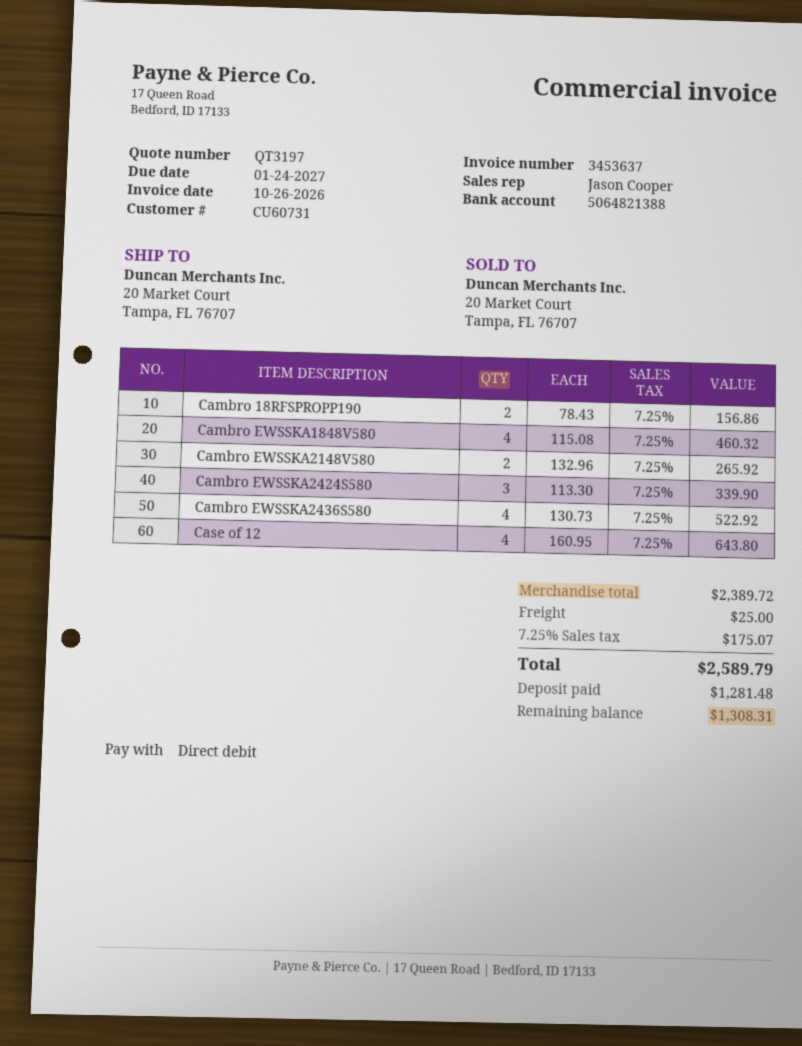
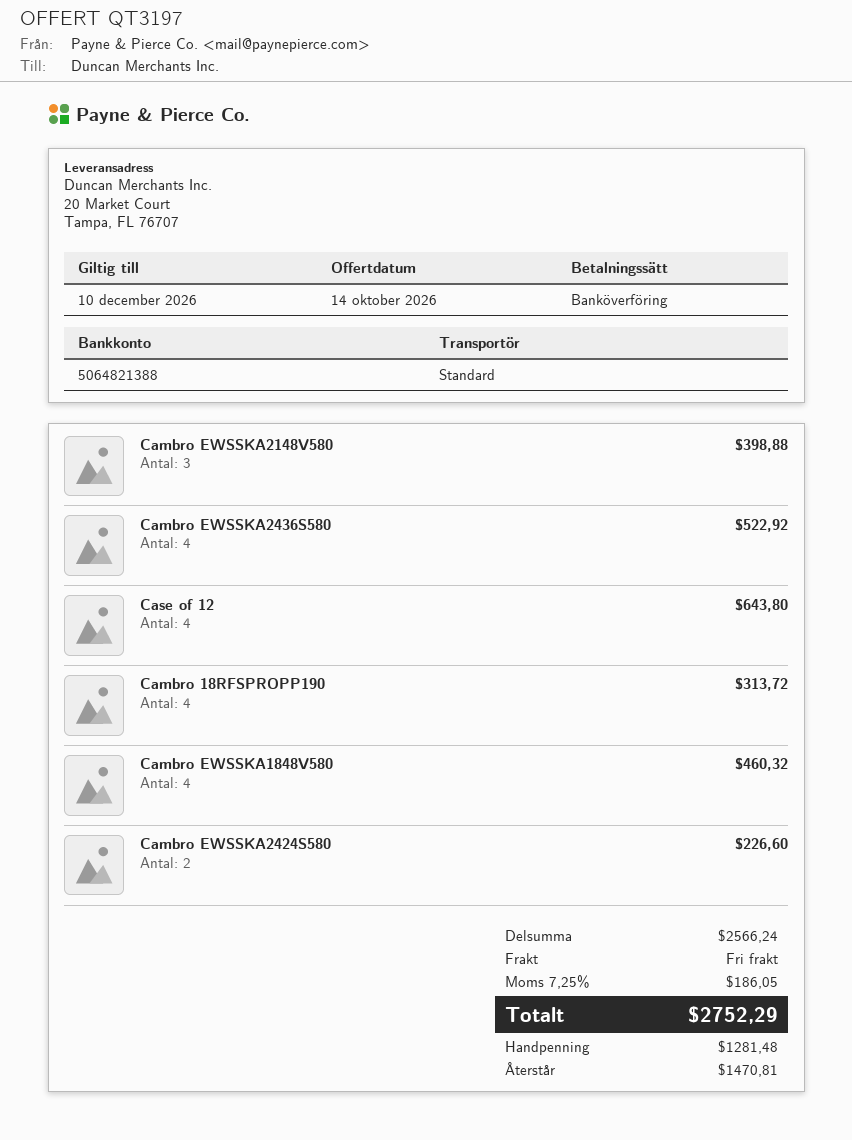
payment method: direct debit -> bank transfer
Cambro 18RFSPROPP190: 2 for 156.86 -> 4 for 313.72
Cambro EWSSKA2148V580: 2 for 265.92 -> 3 for 398.88
Cambro EWSSKA2424S580: 3 for 339.90 -> 2 for 226.60
subtotal: 2389.72 -> 2566.24
shipping: 25.00 -> 0.00
tax: 7.25% = 175.07 -> 7.25% = 186.05
total: 2589.79 -> 2752.29
balance: 1308.31 -> 1470.81

